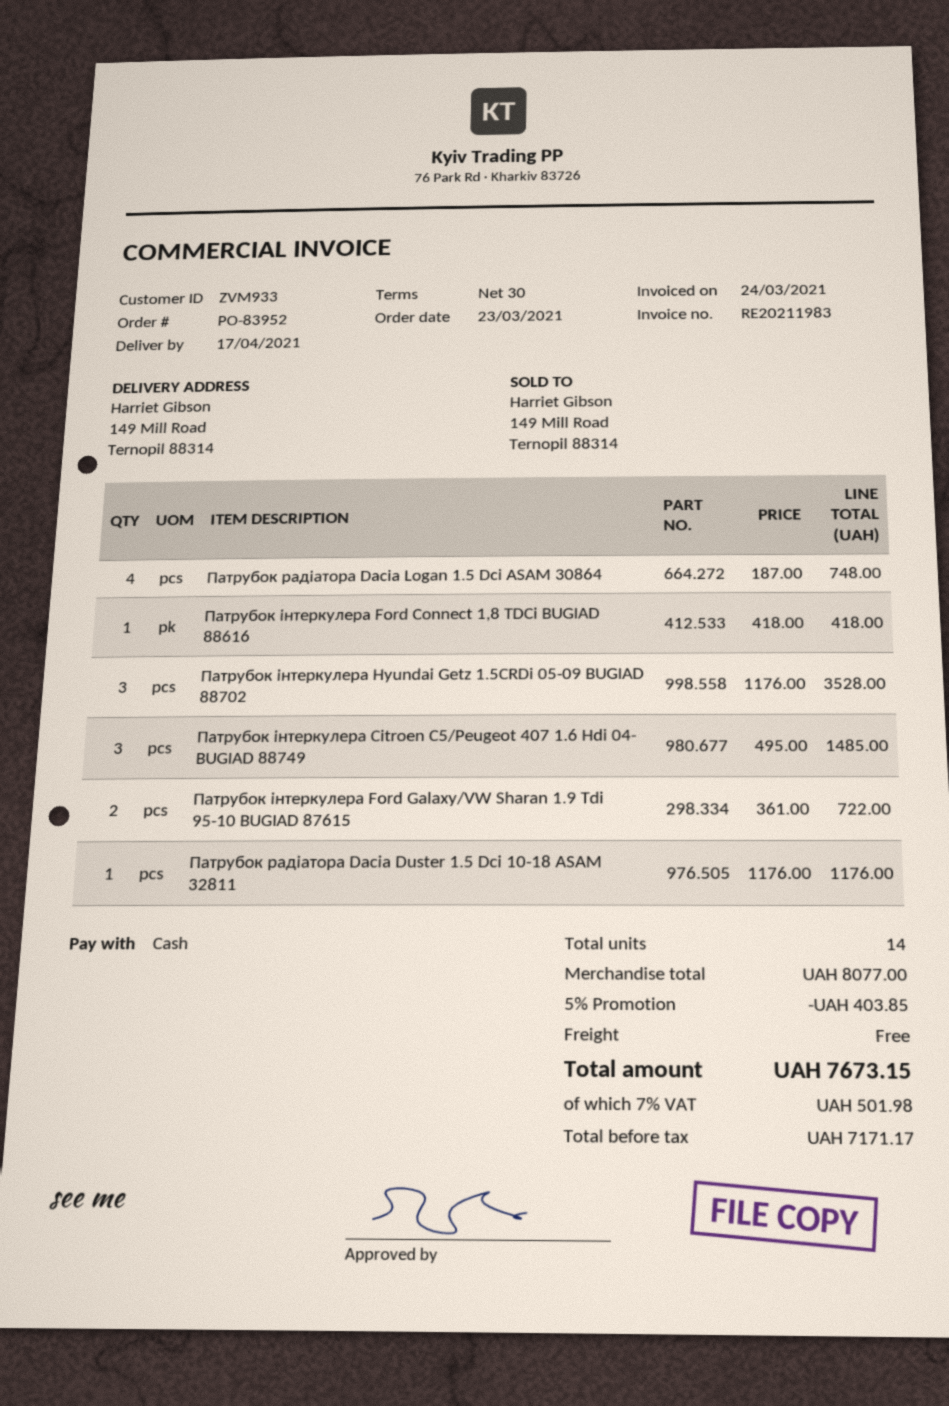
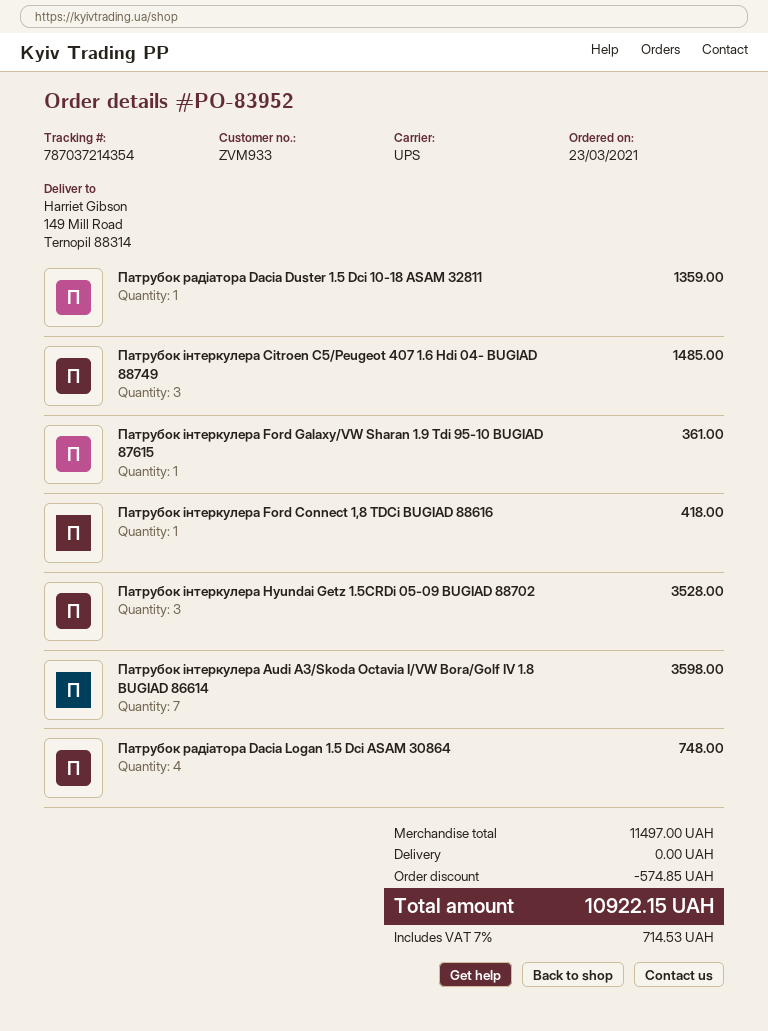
Патрубок інтеркулера Ford Galaxy/VW Sharan 1.9 Tdi 95-10 BUGIAD 87615: 2 for 722.00 -> 1 for 361.00
Патрубок радіатора Dacia Duster 1.5 Dci 10-18 ASAM 32811: 1 for 1176.00 -> 1 for 1359.00
Патрубок інтеркулера Audi A3/Skoda Octavia I/VW Bora/Golf IV 1.8 BUGIAD 86614: none -> 7 for 3598.00
subtotal: 8077.00 -> 11497.00
discount: 403.85 -> 574.85
tax: 7% = 501.98 -> 7% = 714.53
total: 7673.15 -> 10922.15

